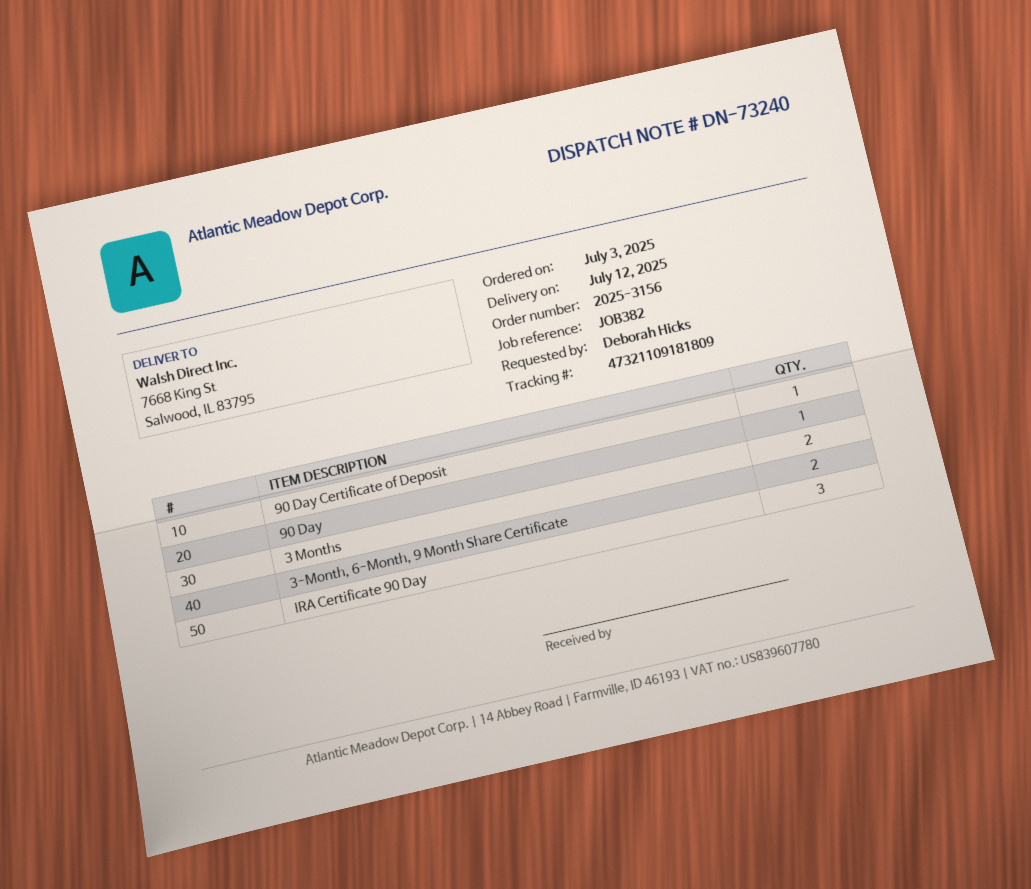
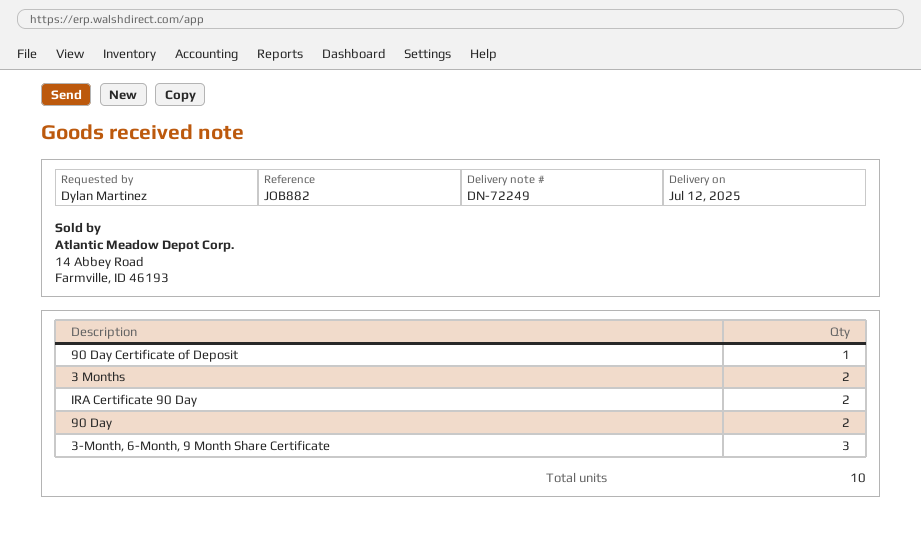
delivery note number: DN-73240 -> DN-72249
reference: JOB382 -> JOB882
ordered by: Deborah Hicks -> Dylan Martinez
90 Day: 1 -> 2
3-Month, 6-Month, 9 Month Share Certificate: 2 -> 3
IRA Certificate 90 Day: 3 -> 2

